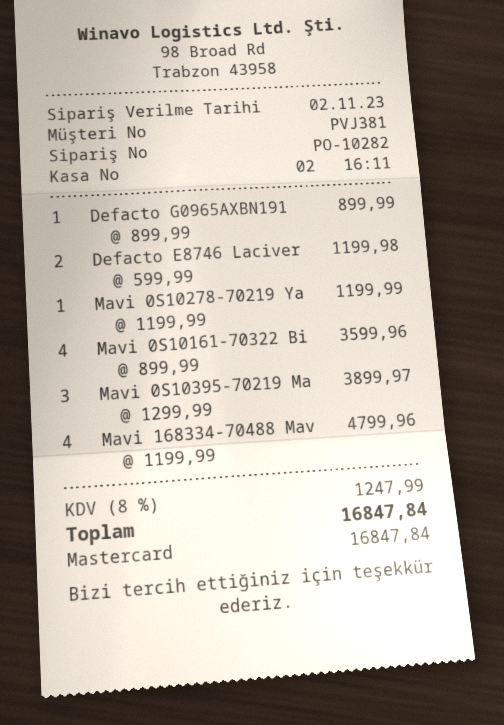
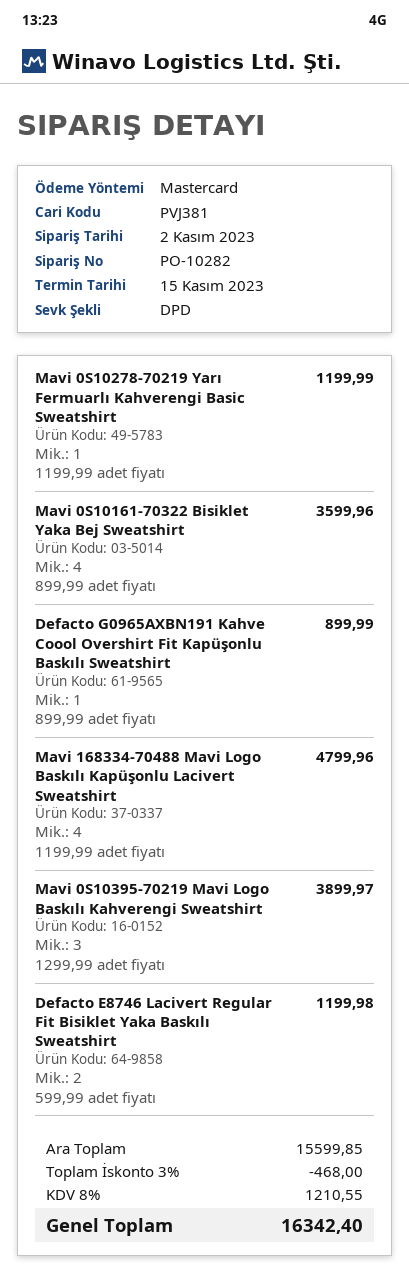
discount: none -> 3% = 468.00
tax: 8% = 1247.99 -> 8% = 1210.55
total: 16847.84 -> 16342.40

